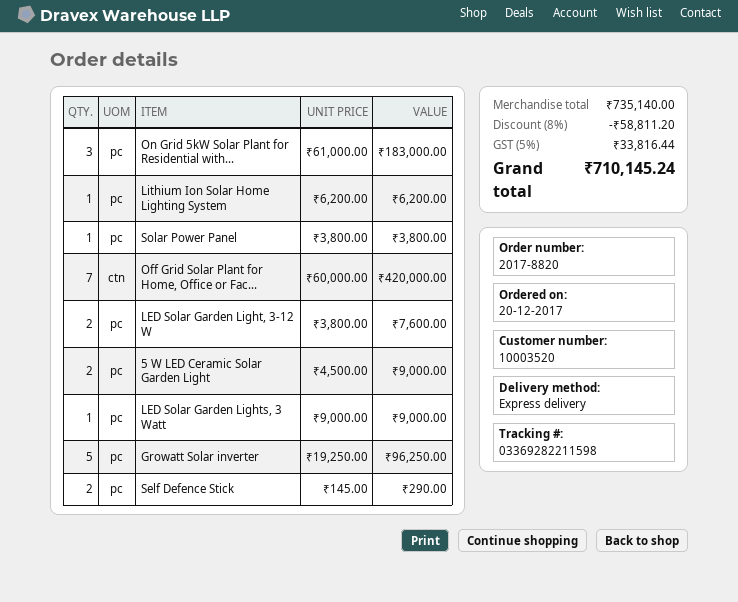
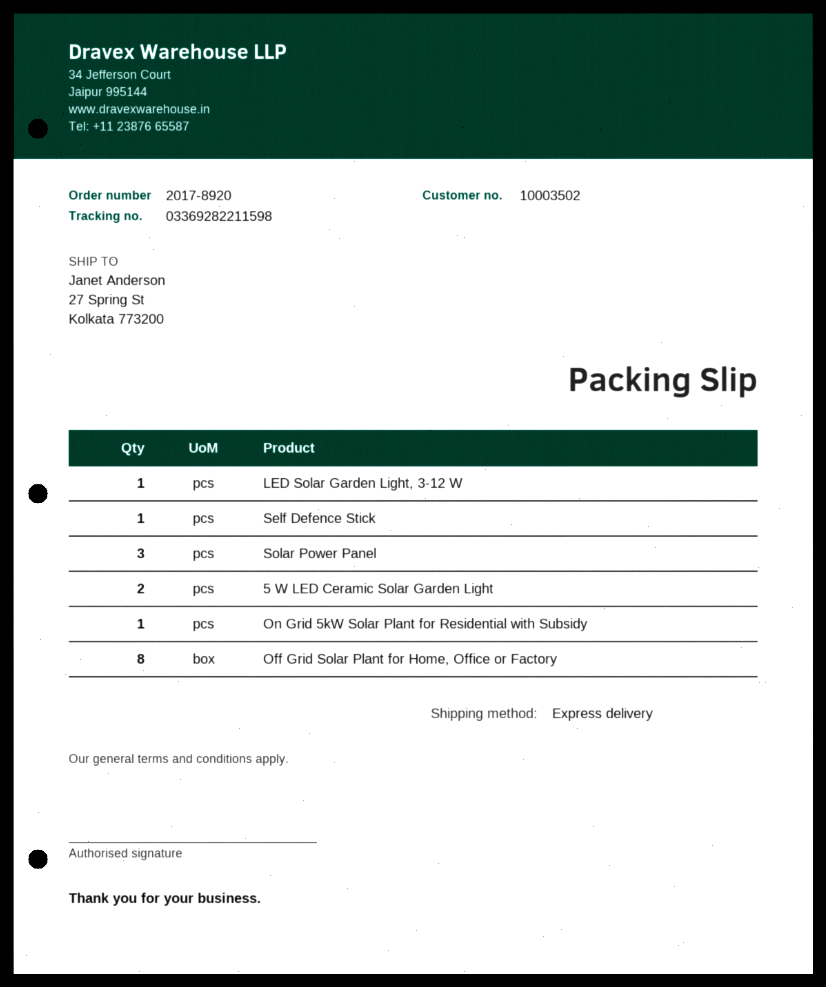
order number: 2017-8820 -> 2017-8920
customer number: 10003520 -> 10003502
On Grid 5kW Solar Plant for Residential with...: 3 -> 1
Lithium Ion Solar Home Lighting System: 1 -> none
Solar Power Panel: 1 -> 3
Off Grid Solar Plant for Home, Office or Fac...: 7 -> 8
LED Solar Garden Light, 3-12 W: 2 -> 1
LED Solar Garden Lights, 3 Watt: 1 -> none
Growatt Solar inverter: 5 -> none
Self Defence Stick: 2 -> 1

